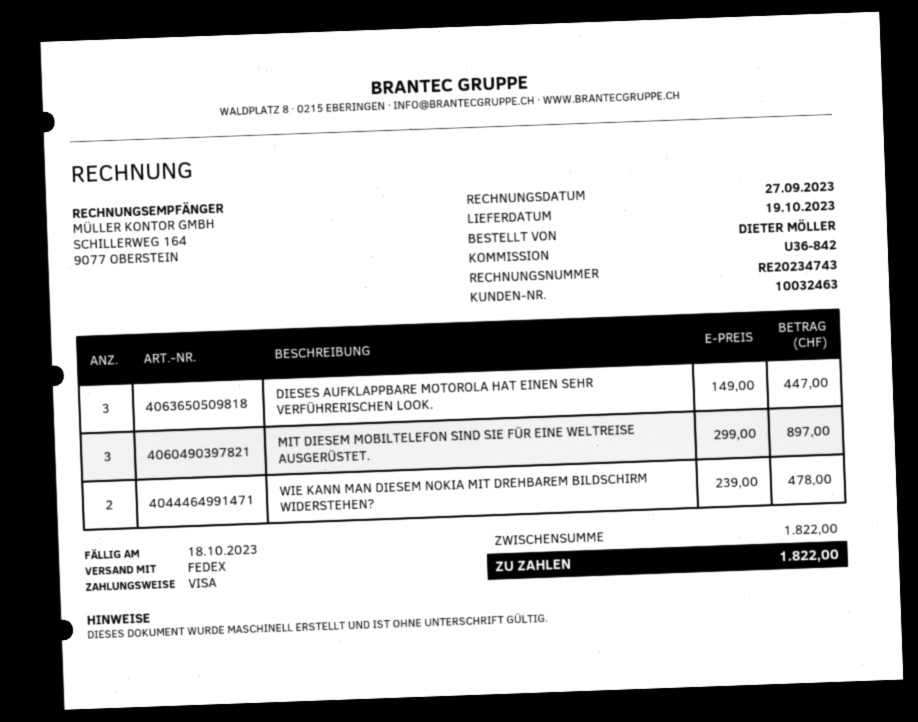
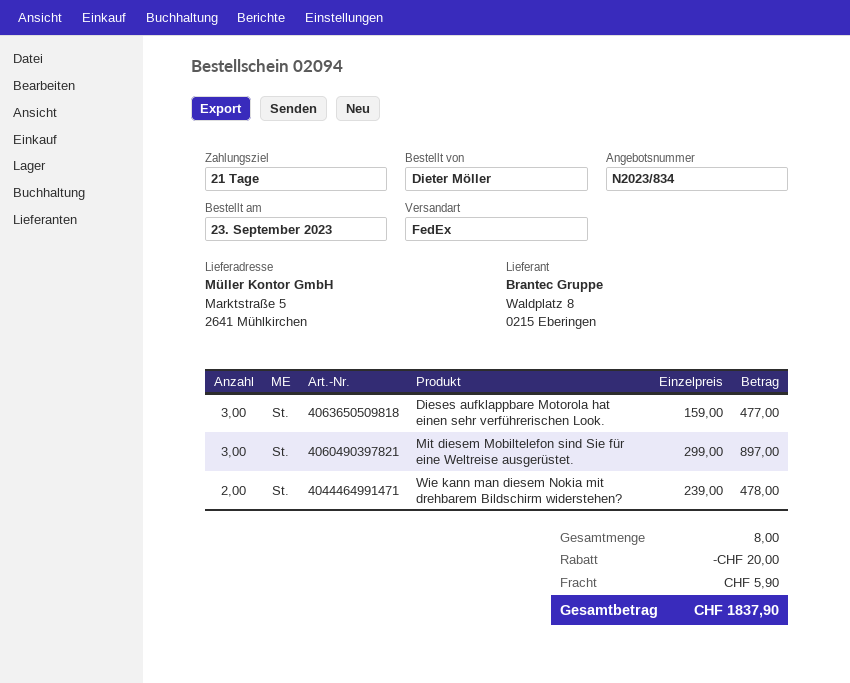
DIESES AUFKLAPPBARE MOTOROLA HAT EINEN SEHR VERFÜHRERISCHEN LOOK.: 3 x 149.00 = 447.00 -> 3 x 159.00 = 477.00
discount: none -> 20.00
shipping: none -> 5.90
total: 1822.00 -> 1837.90

